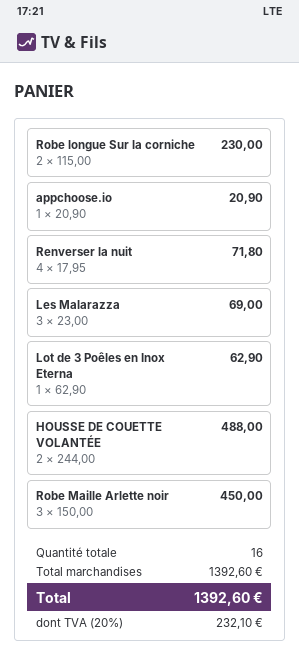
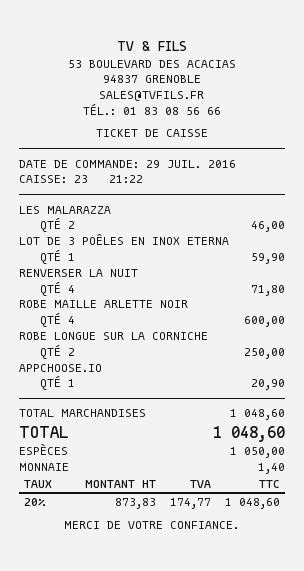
Robe longue Sur la corniche: 2 for 230.00 -> 2 for 250.00
Les Malarazza: 3 for 69.00 -> 2 for 46.00
Lot de 3 Poêles en Inox Eterna: 1 for 62.90 -> 1 for 59.90
HOUSSE DE COUETTE VOLANTÉE: 2 for 488.00 -> none
Robe Maille Arlette noir: 3 for 450.00 -> 4 for 600.00
subtotal: 1392.60 -> 1048.60
tax: 20% = 232.10 -> 20% = 174.77
total: 1392.60 -> 1048.60

